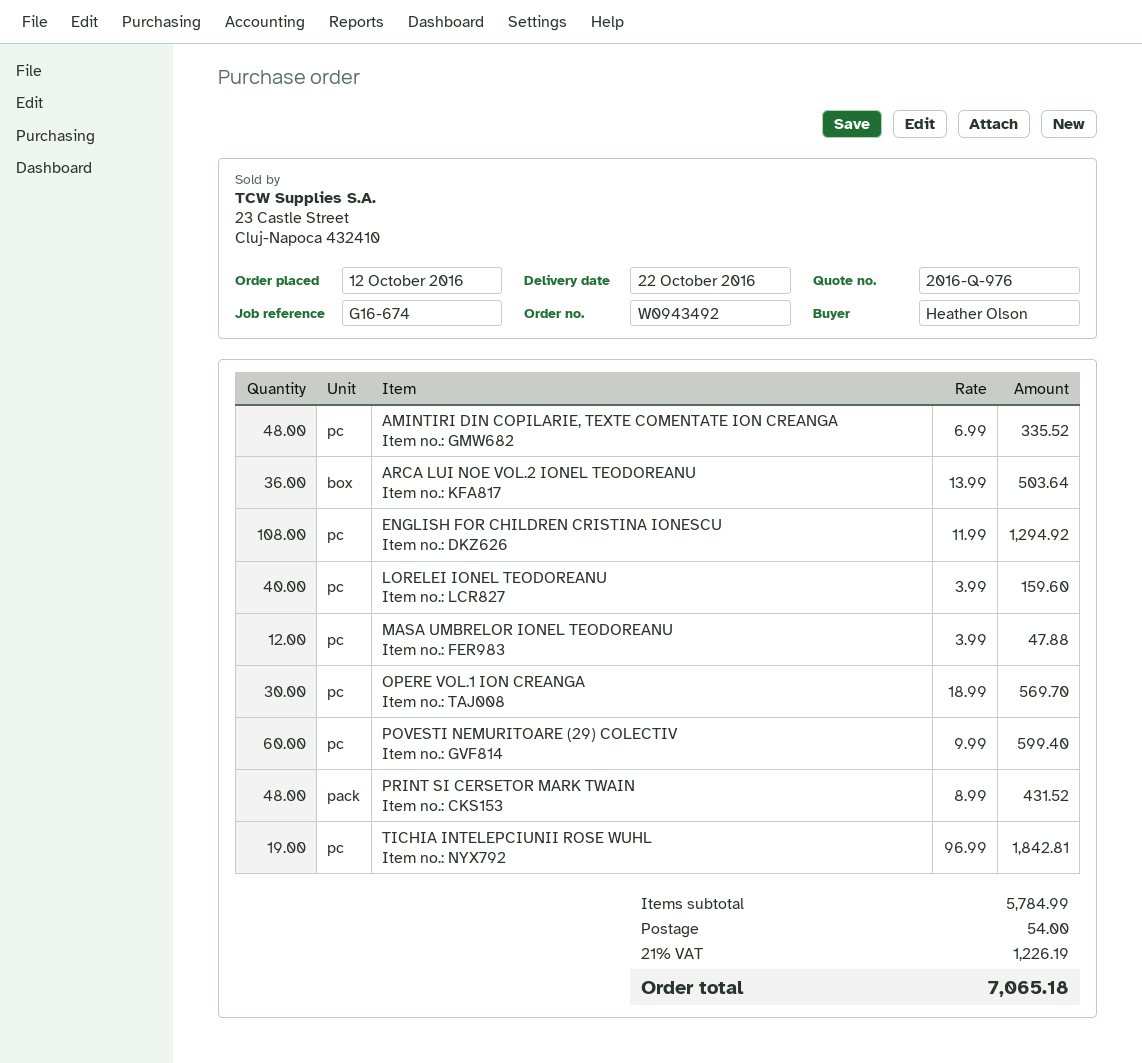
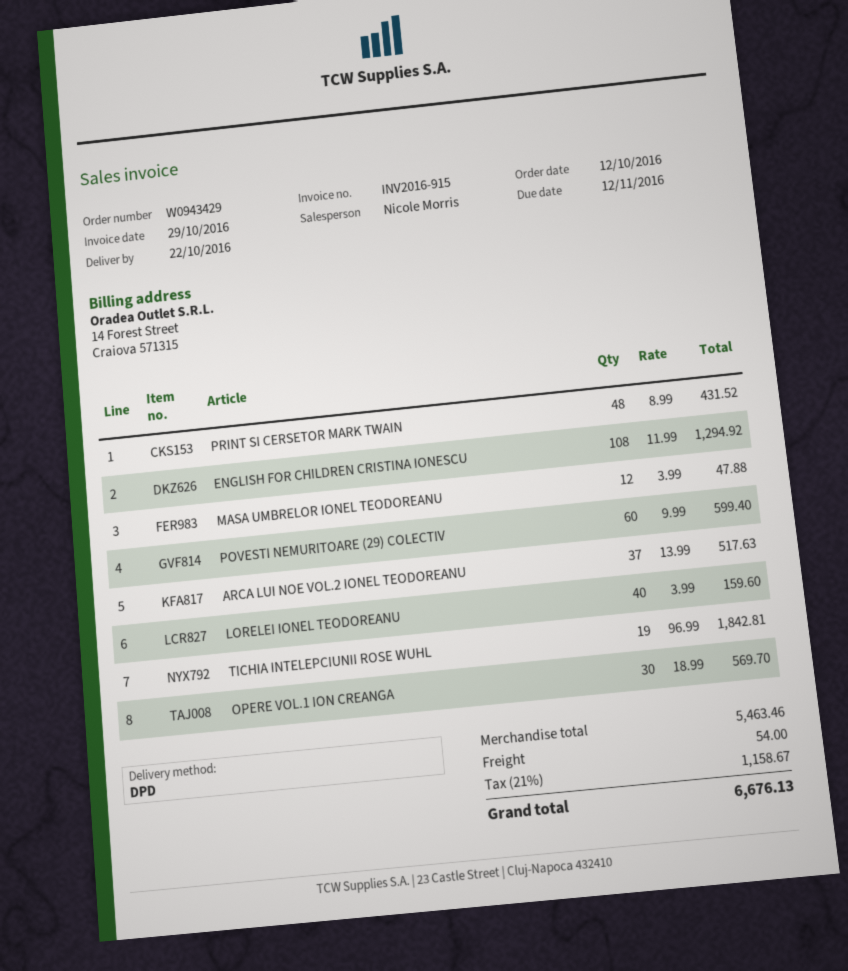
order number: W0943492 -> W0943429
AMINTIRI DIN COPILARIE, TEXTE COMENTATE ION CREANGA: 48 x 6.99 = 335.52 -> none
ARCA LUI NOE VOL.2 IONEL TEODOREANU: 36 x 13.99 = 503.64 -> 37 x 13.99 = 517.63
subtotal: 5784.99 -> 5463.46
tax: 21% = 1226.19 -> 21% = 1158.67
total: 7065.18 -> 6676.13

